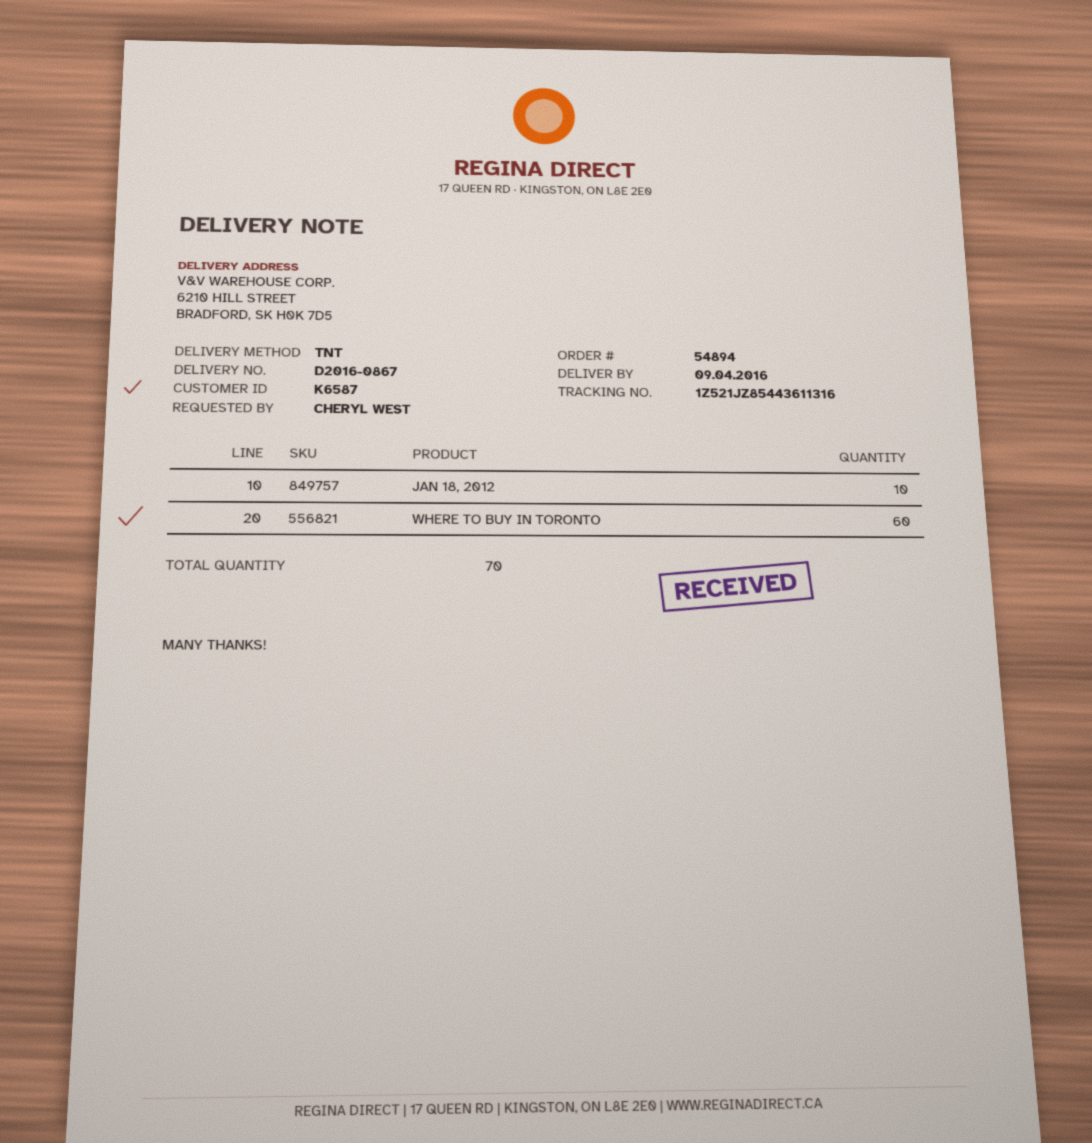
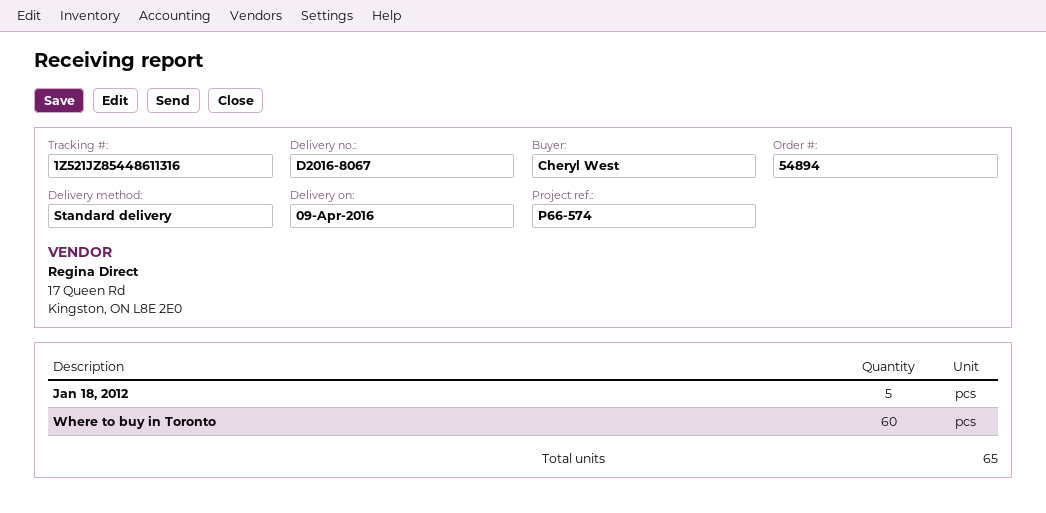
delivery note number: D2016-0867 -> D2016-8067
shipping method: TNT -> standard
tracking number: 1Z521JZ85443611316 -> 1Z521JZ85448611316
JAN 18, 2012: 10 -> 5
total quantity: 70 -> 65

